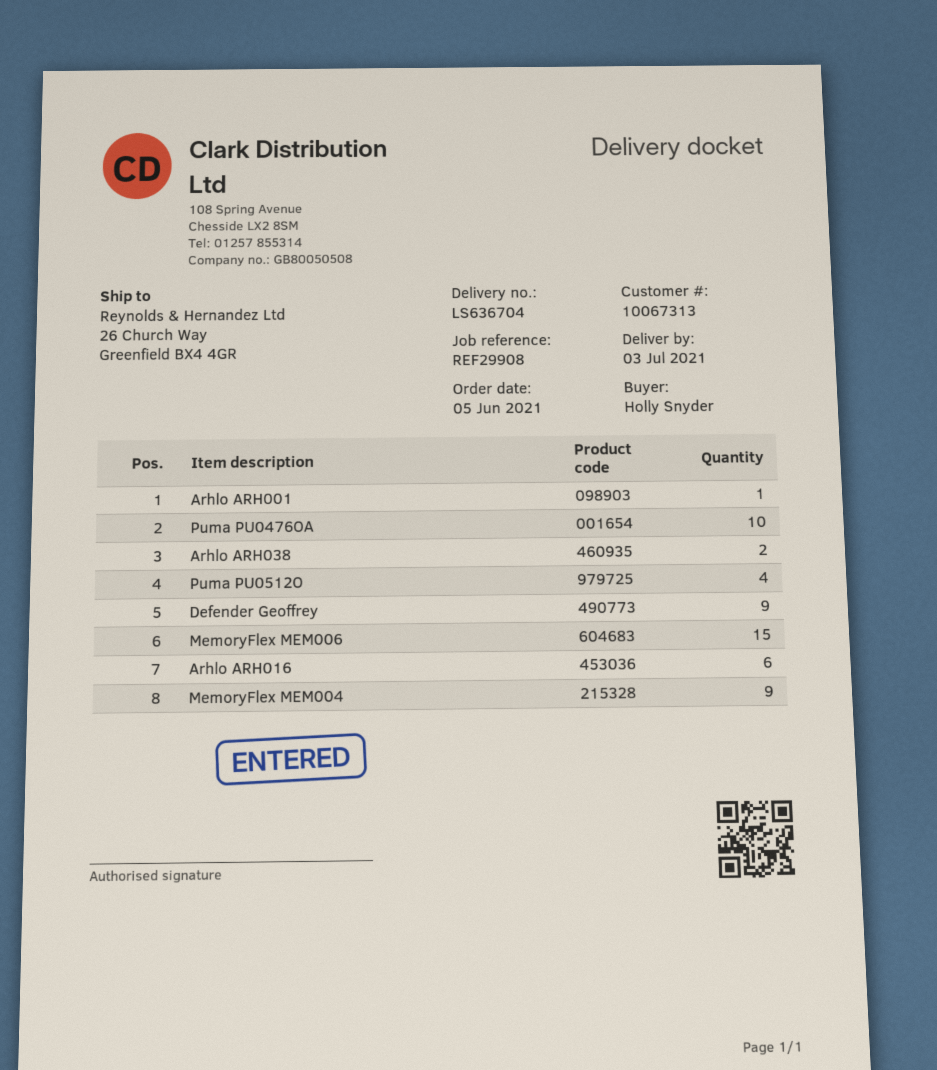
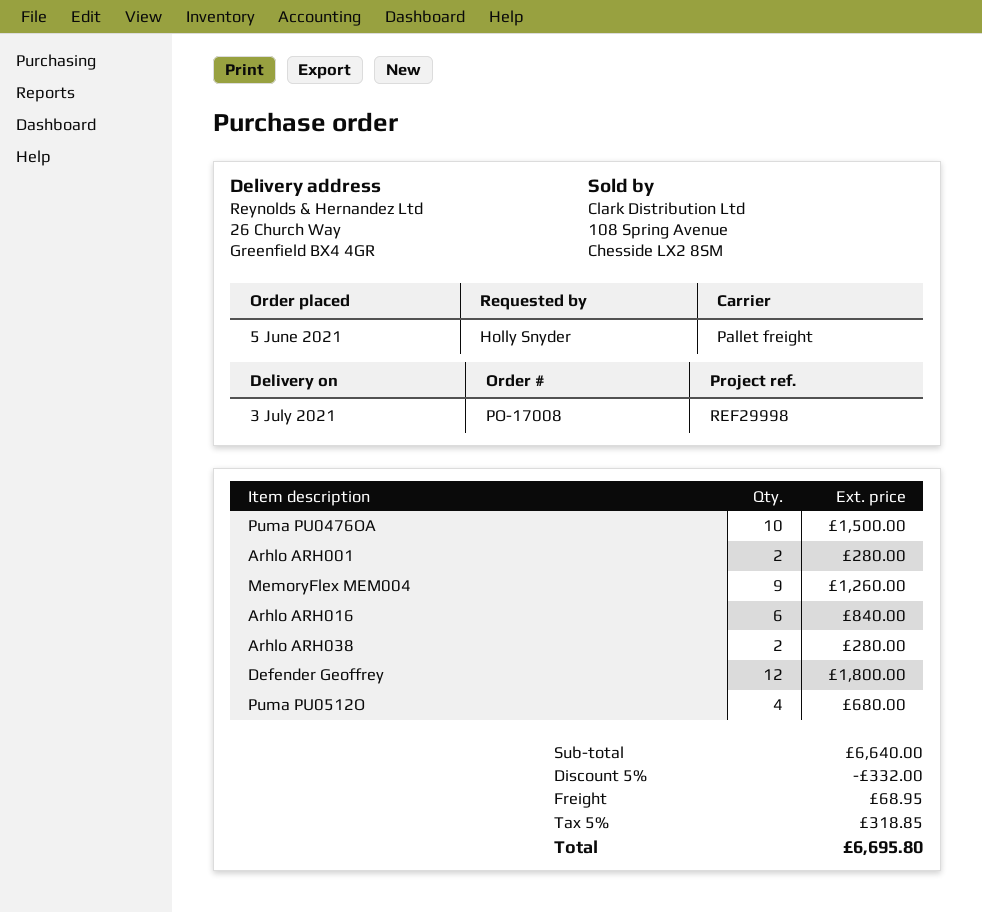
reference: REF29908 -> REF29998
Arhlo ARH001: 1 -> 2
Defender Geoffrey: 9 -> 12
MemoryFlex MEM006: 15 -> none

